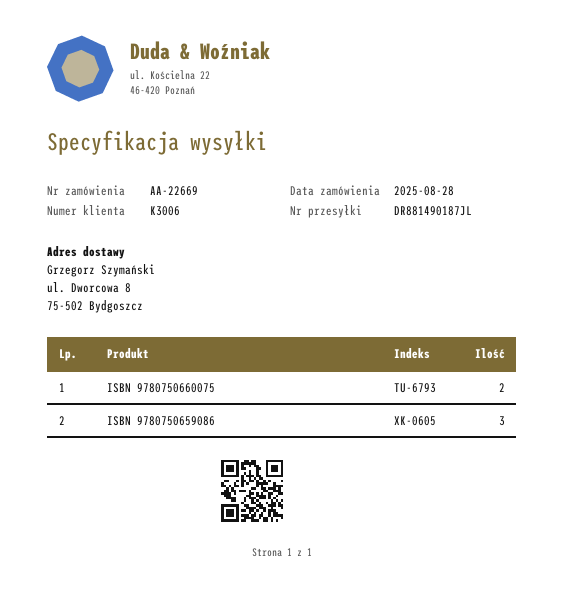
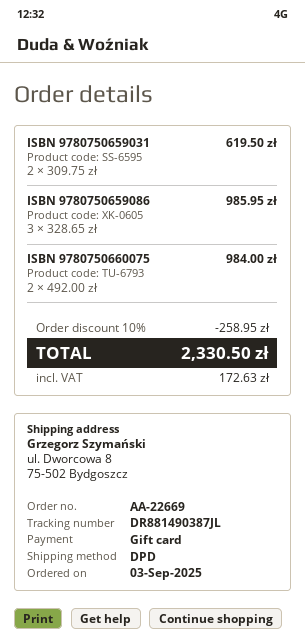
order date: 2025-08-28 -> 2025-09-03
tracking number: DR881490187JL -> DR881490387JL
ISBN 9780750659031: none -> 2

